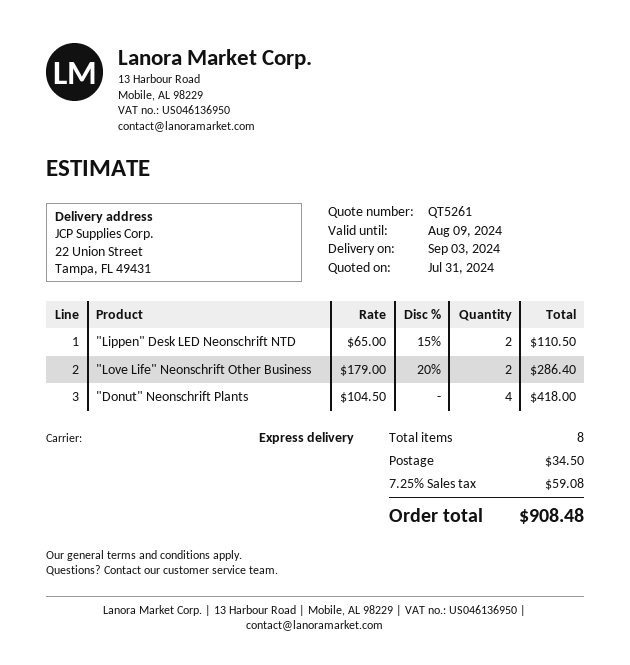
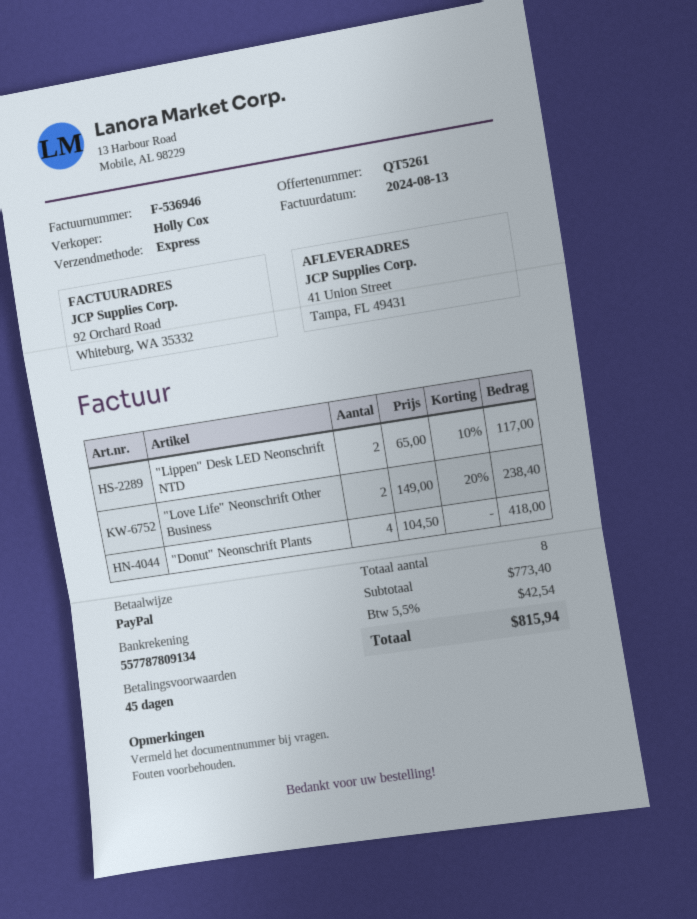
ship to: 22 Union Street, Tampa, FL 49431 -> 41 Union Street, Tampa, FL 49431
"Lippen" Desk LED Neonschrift NTD: 2 x 65.00 - 15% = 110.50 -> 2 x 65.00 - 10% = 117.00
"Love Life" Neonschrift Other Business: 2 x 179.00 - 20% = 286.40 -> 2 x 149.00 - 20% = 238.40
shipping: 34.50 -> none
tax: 7.25% = 59.08 -> 5.5% = 42.54
total: 908.48 -> 815.94

